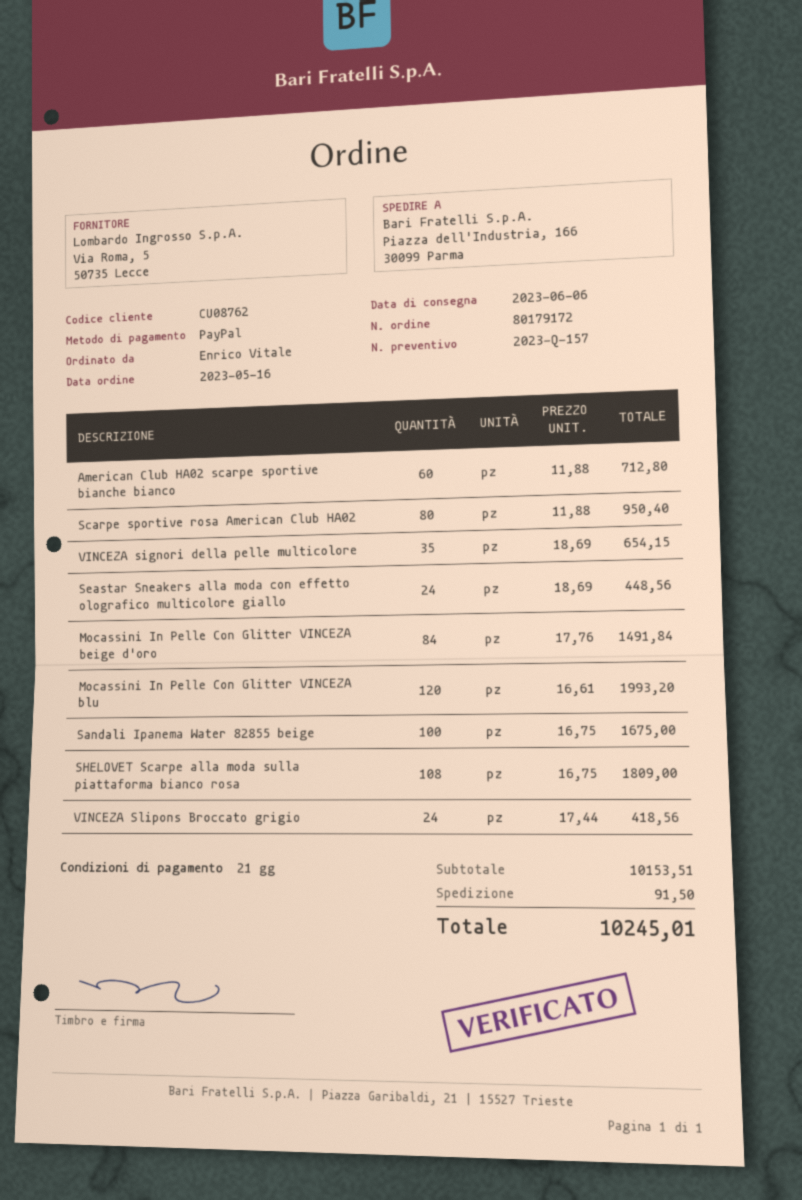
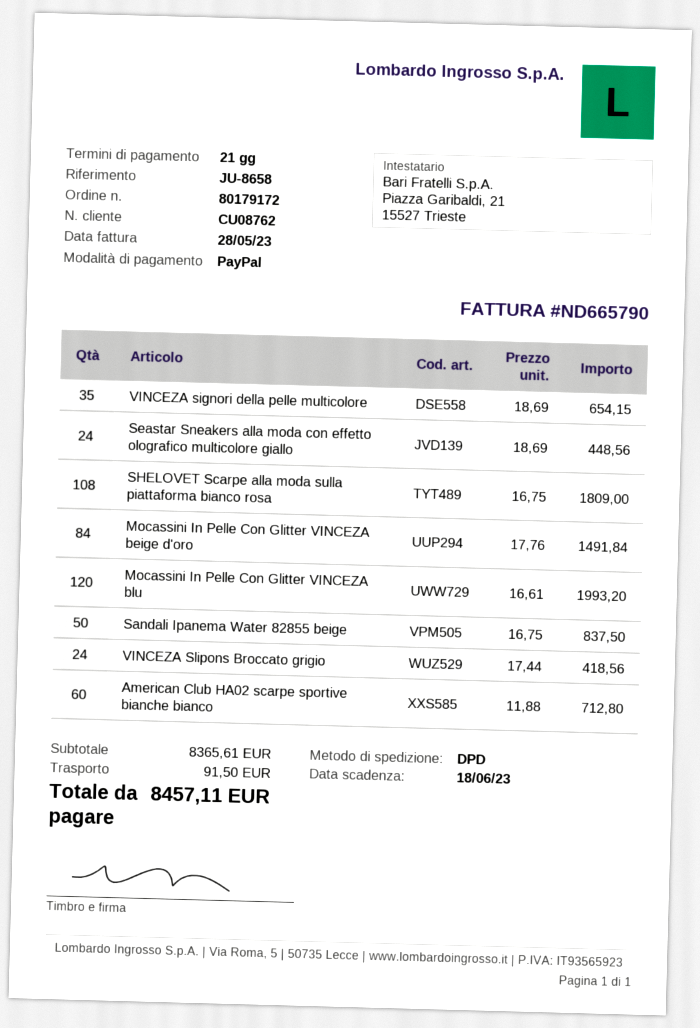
Scarpe sportive rosa American Club HA02: 80 x 11.88 = 950.40 -> none
Sandali Ipanema Water 82855 beige: 100 x 16.75 = 1675.00 -> 50 x 16.75 = 837.50
subtotal: 10153.51 -> 8365.61
total: 10245.01 -> 8457.11

